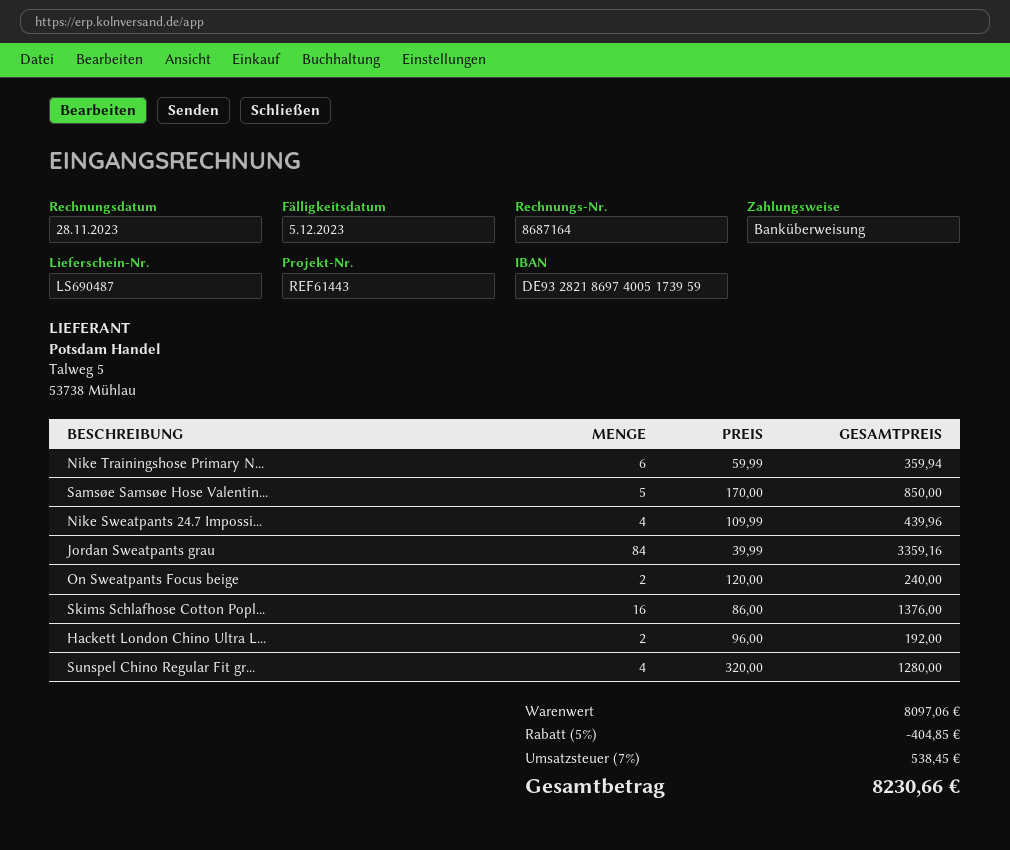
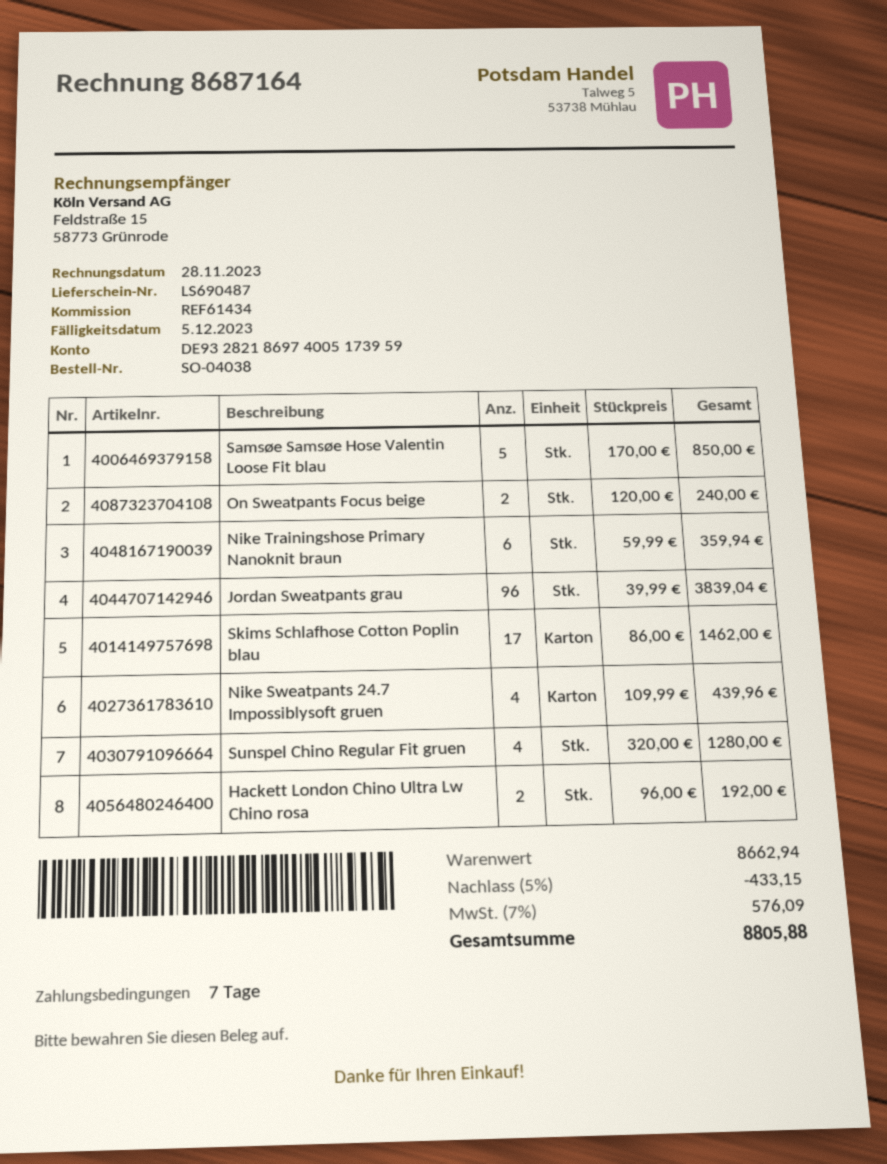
reference: REF61443 -> REF61434
Jordan Sweatpants grau: 84 x 39.99 = 3359.16 -> 96 x 39.99 = 3839.04
Skims Schlafhose Cotton Popl...: 16 x 86.00 = 1376.00 -> 17 x 86.00 = 1462.00
subtotal: 8097.06 -> 8662.94
discount: 5% = 404.85 -> 5% = 433.15
tax: 7% = 538.45 -> 7% = 576.09
total: 8230.66 -> 8805.88

